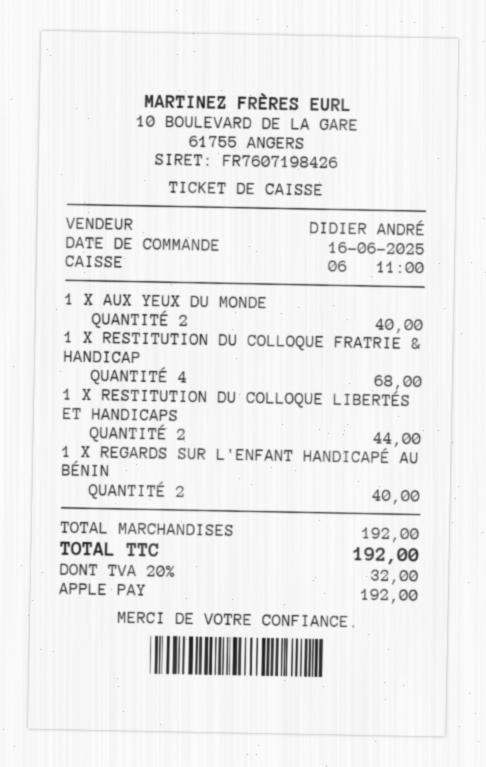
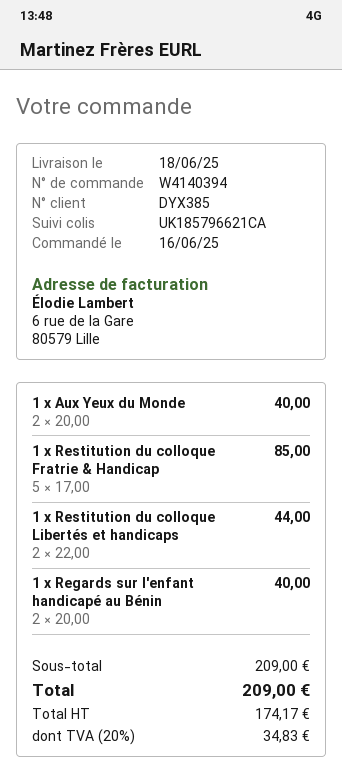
1 X RESTITUTION DU COLLOQUE FRATRIE & HANDICAP: 4 for 68.00 -> 5 for 85.00
subtotal: 192.00 -> 209.00
tax: 20% = 32.00 -> 20% = 34.83
total: 192.00 -> 209.00

